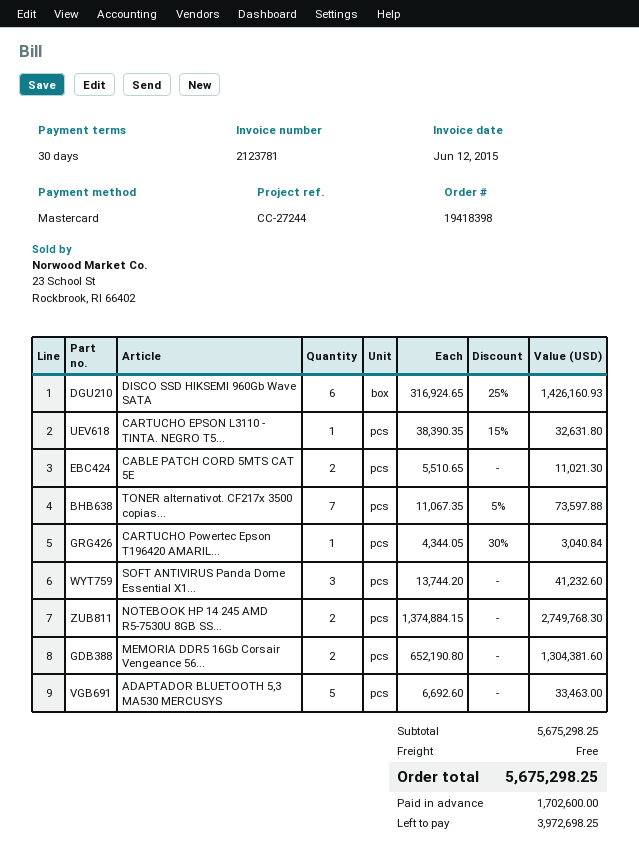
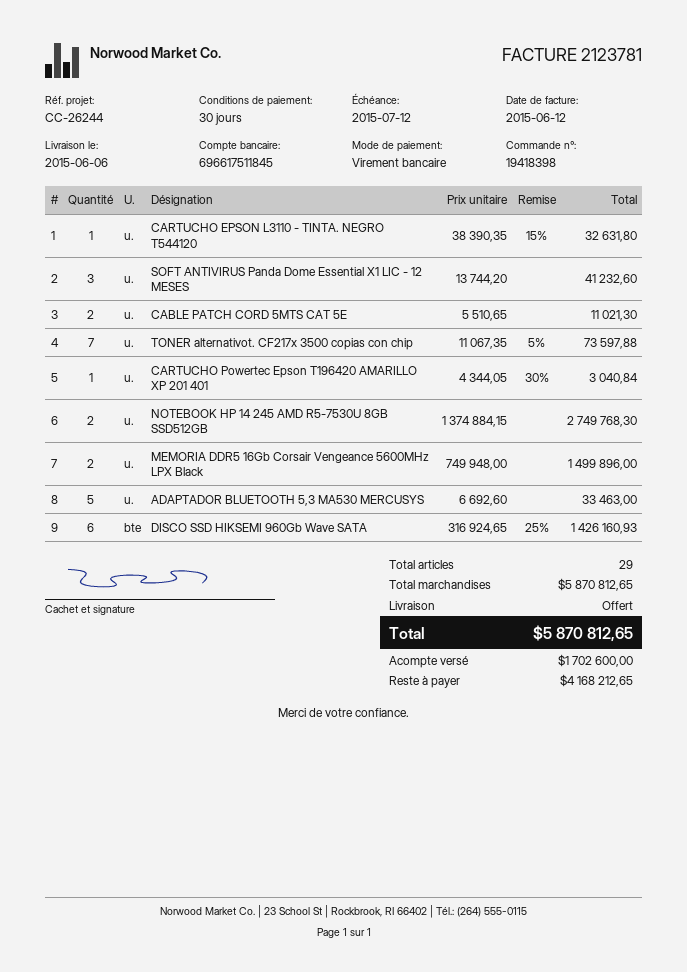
reference: CC-27244 -> CC-26244
payment method: Mastercard -> bank transfer
MEMORIA DDR5 16Gb Corsair Vengeance 56...: 2 x 652190.80 = 1304381.60 -> 2 x 749948.00 = 1499896.00
subtotal: 5675298.25 -> 5870812.65
total: 5675298.25 -> 5870812.65
balance: 3972698.25 -> 4168212.65

